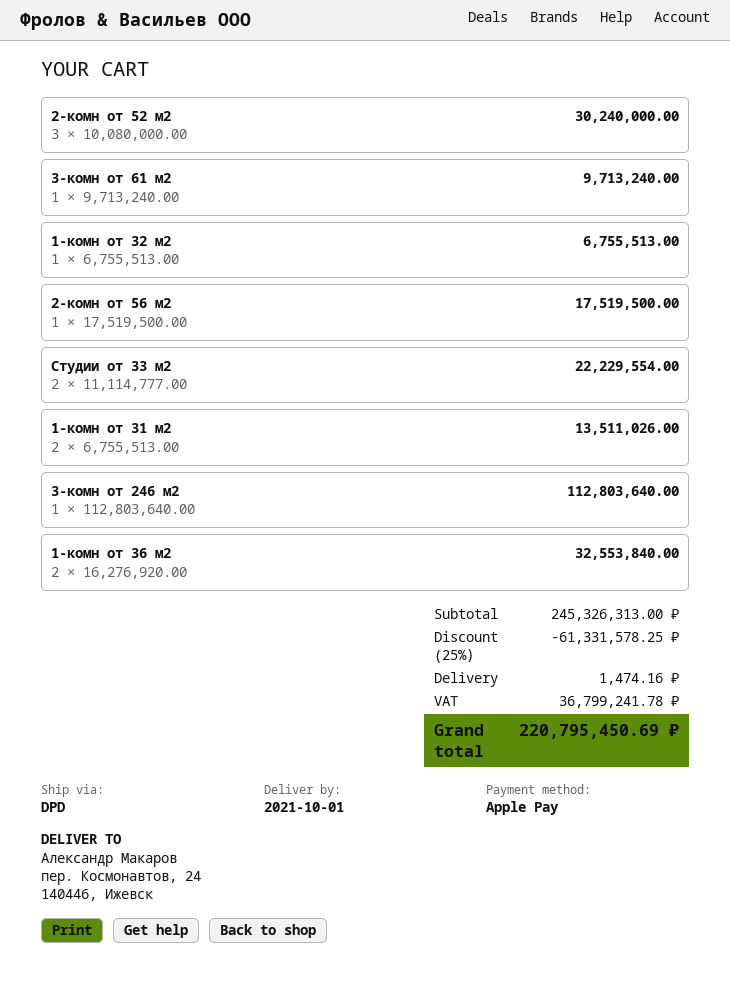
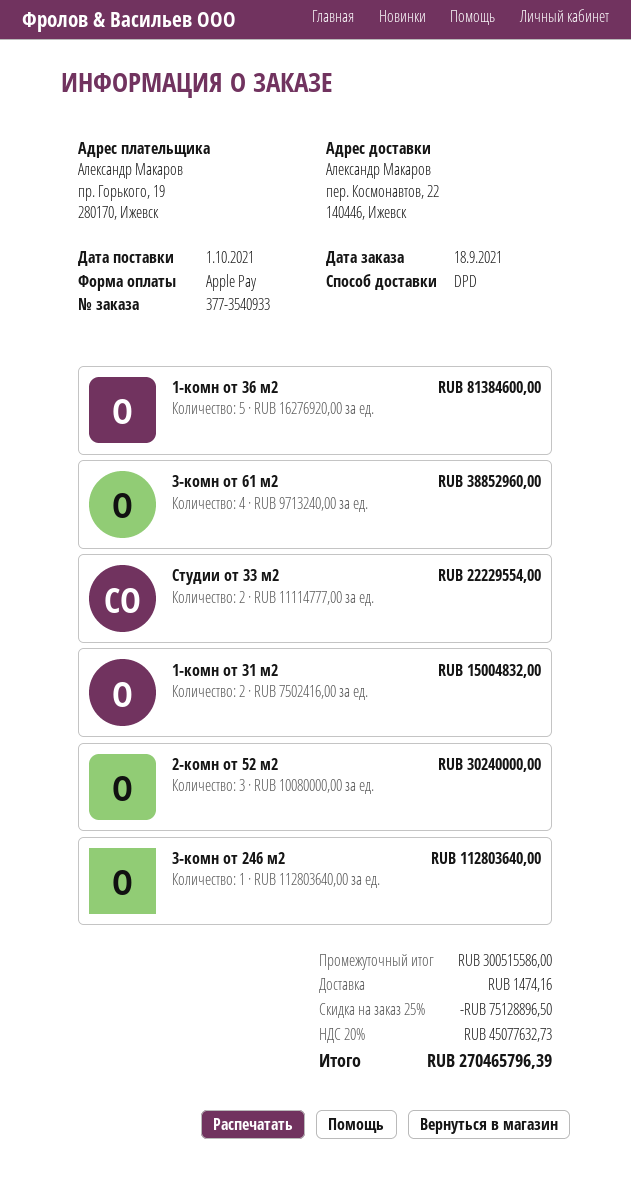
ship to: пер. Космонавтов, 24, 140446, Ижевск -> пер. Космонавтов, 22, 140446, Ижевск
3-комн от 61 м2: 1 x 9713240.00 = 9713240.00 -> 4 x 9713240.00 = 38852960.00
1-комн от 32 м2: 1 x 6755513.00 = 6755513.00 -> none
2-комн от 56 м2: 1 x 17519500.00 = 17519500.00 -> none
1-комн от 31 м2: 2 x 6755513.00 = 13511026.00 -> 2 x 7502416.00 = 15004832.00
1-комн от 36 м2: 2 x 16276920.00 = 32553840.00 -> 5 x 16276920.00 = 81384600.00
subtotal: 245326313.00 -> 300515586.00
discount: 25% = 61331578.25 -> 25% = 75128896.50
tax: 36799241.78 -> 45077632.73
total: 220795450.69 -> 270465796.39

